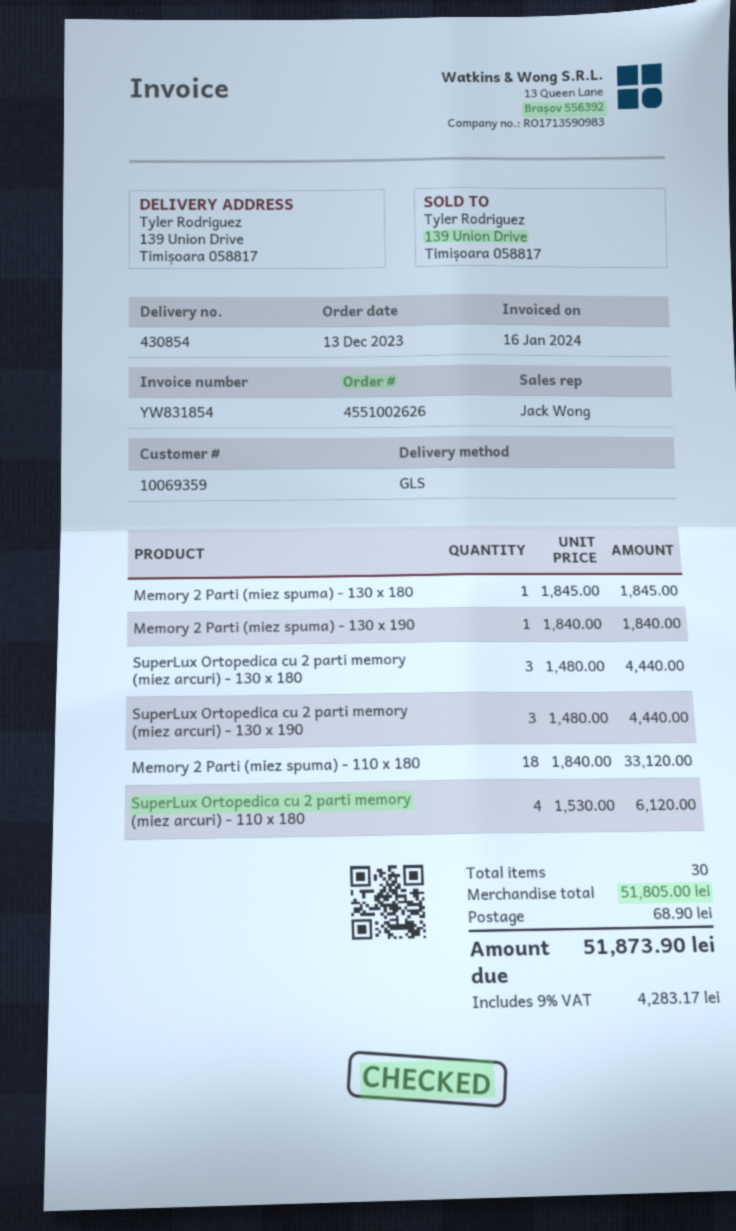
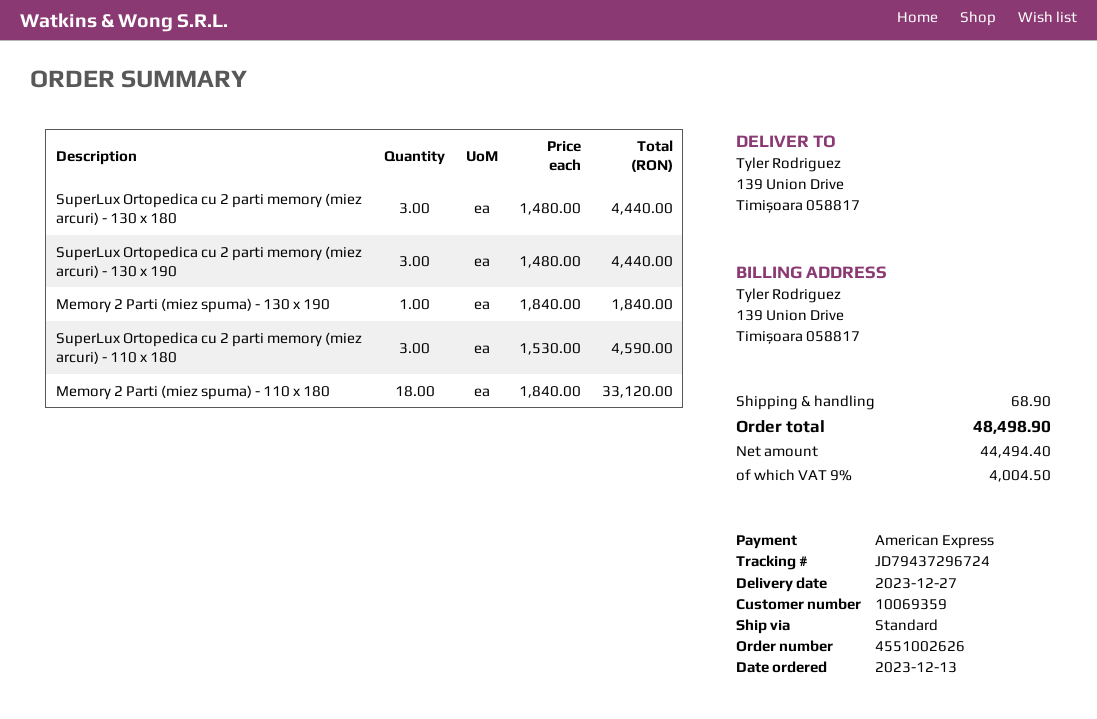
shipping method: GLS -> standard
Memory 2 Parti (miez spuma) - 130 x 180: 1 x 1845.00 = 1845.00 -> none
SuperLux Ortopedica cu 2 parti memory (miez arcuri) - 110 x 180: 4 x 1530.00 = 6120.00 -> 3 x 1530.00 = 4590.00
tax: 9% = 4283.17 -> 9% = 4004.50
total: 51873.90 -> 48498.90

